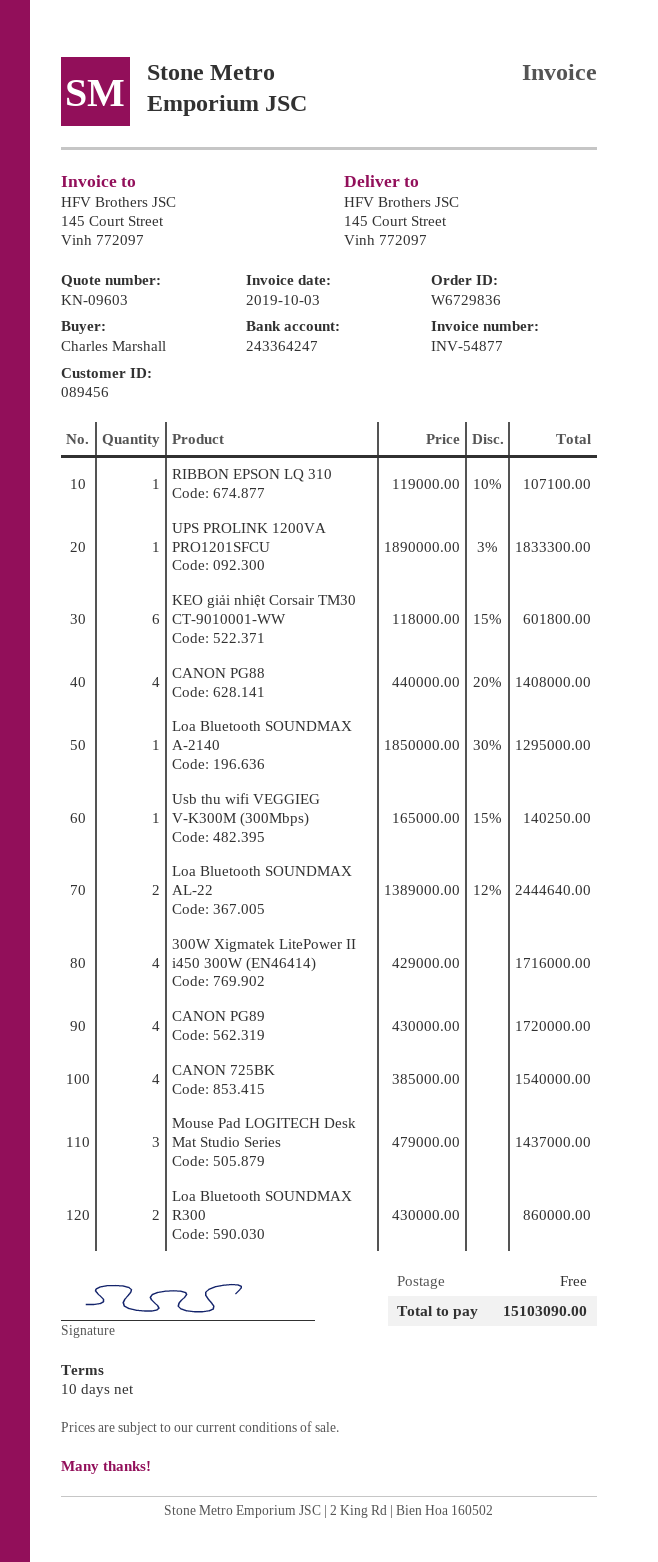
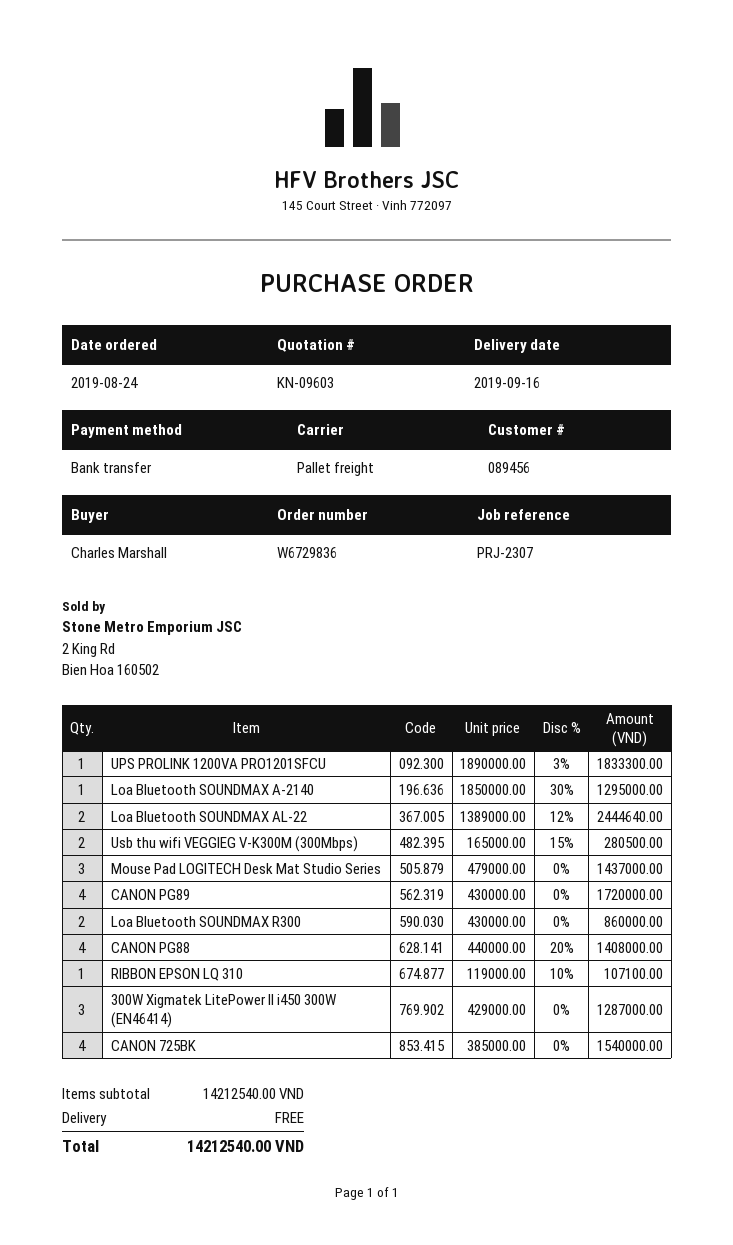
KEO giải nhiệt Corsair TM30 CT-9010001-WW: 6 x 118000.00 - 15% = 601800.00 -> none
Usb thu wifi VEGGIEG V-K300M (300Mbps): 1 x 165000.00 - 15% = 140250.00 -> 2 x 165000.00 - 15% = 280500.00
300W Xigmatek LitePower II i450 300W (EN46414): 4 x 429000.00 = 1716000.00 -> 3 x 429000.00 = 1287000.00
total: 15103090.00 -> 14212540.00

